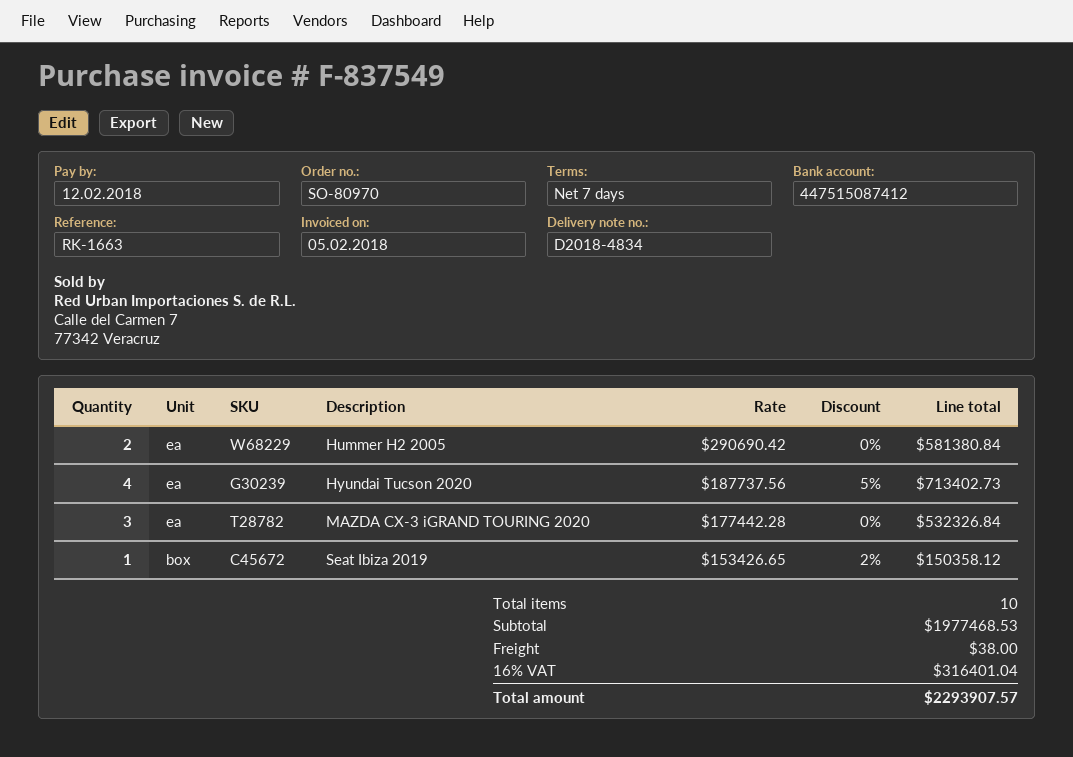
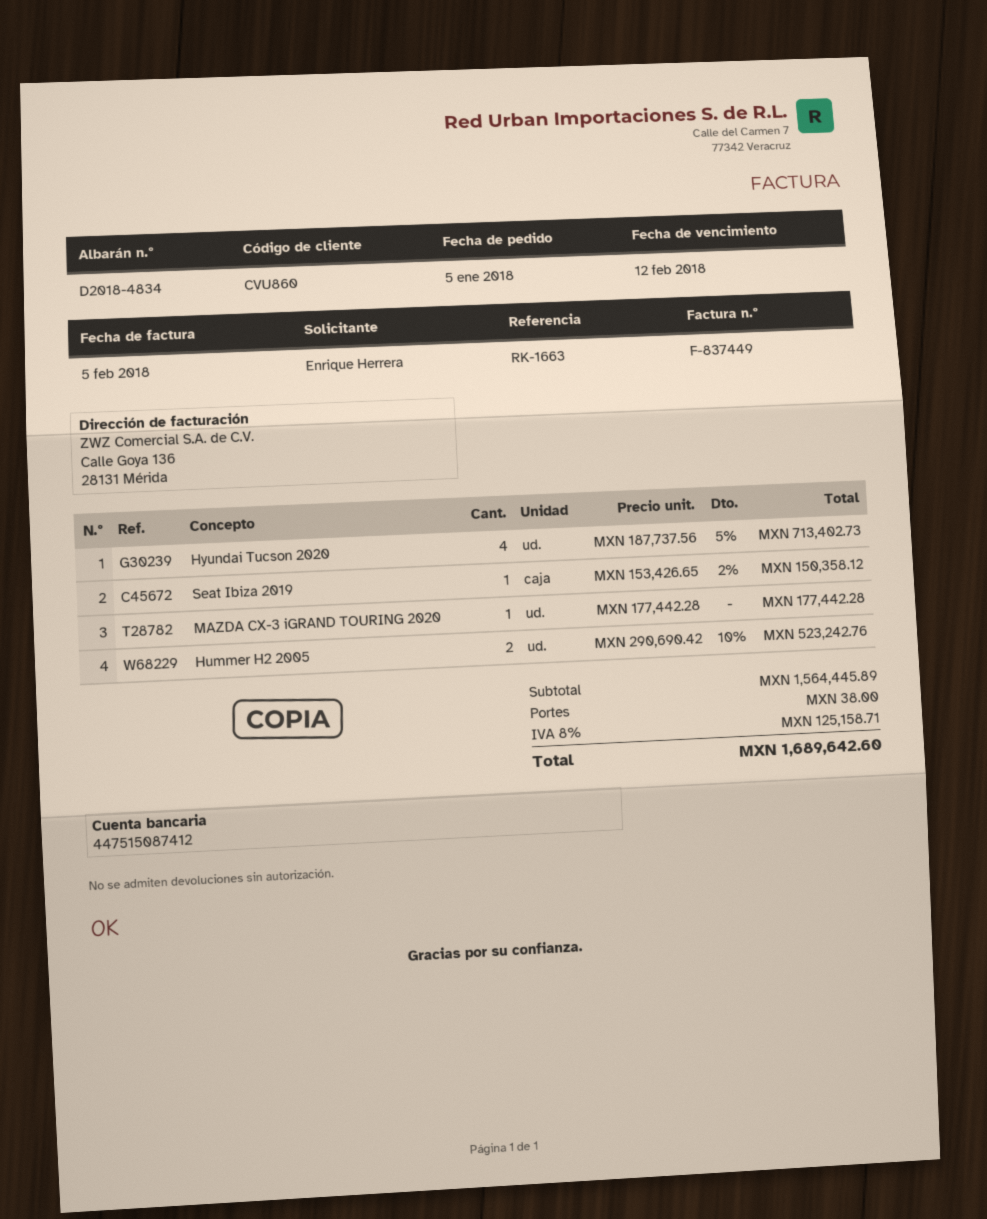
invoice number: F-837549 -> F-837449
Hummer H2 2005: 2 x 290690.42 = 581380.84 -> 2 x 290690.42 - 10% = 523242.76
MAZDA CX-3 iGRAND TOURING 2020: 3 x 177442.28 = 532326.84 -> 1 x 177442.28 = 177442.28
subtotal: 1977468.53 -> 1564445.89
tax: 16% = 316401.04 -> 8% = 125158.71
total: 2293907.57 -> 1689642.60

